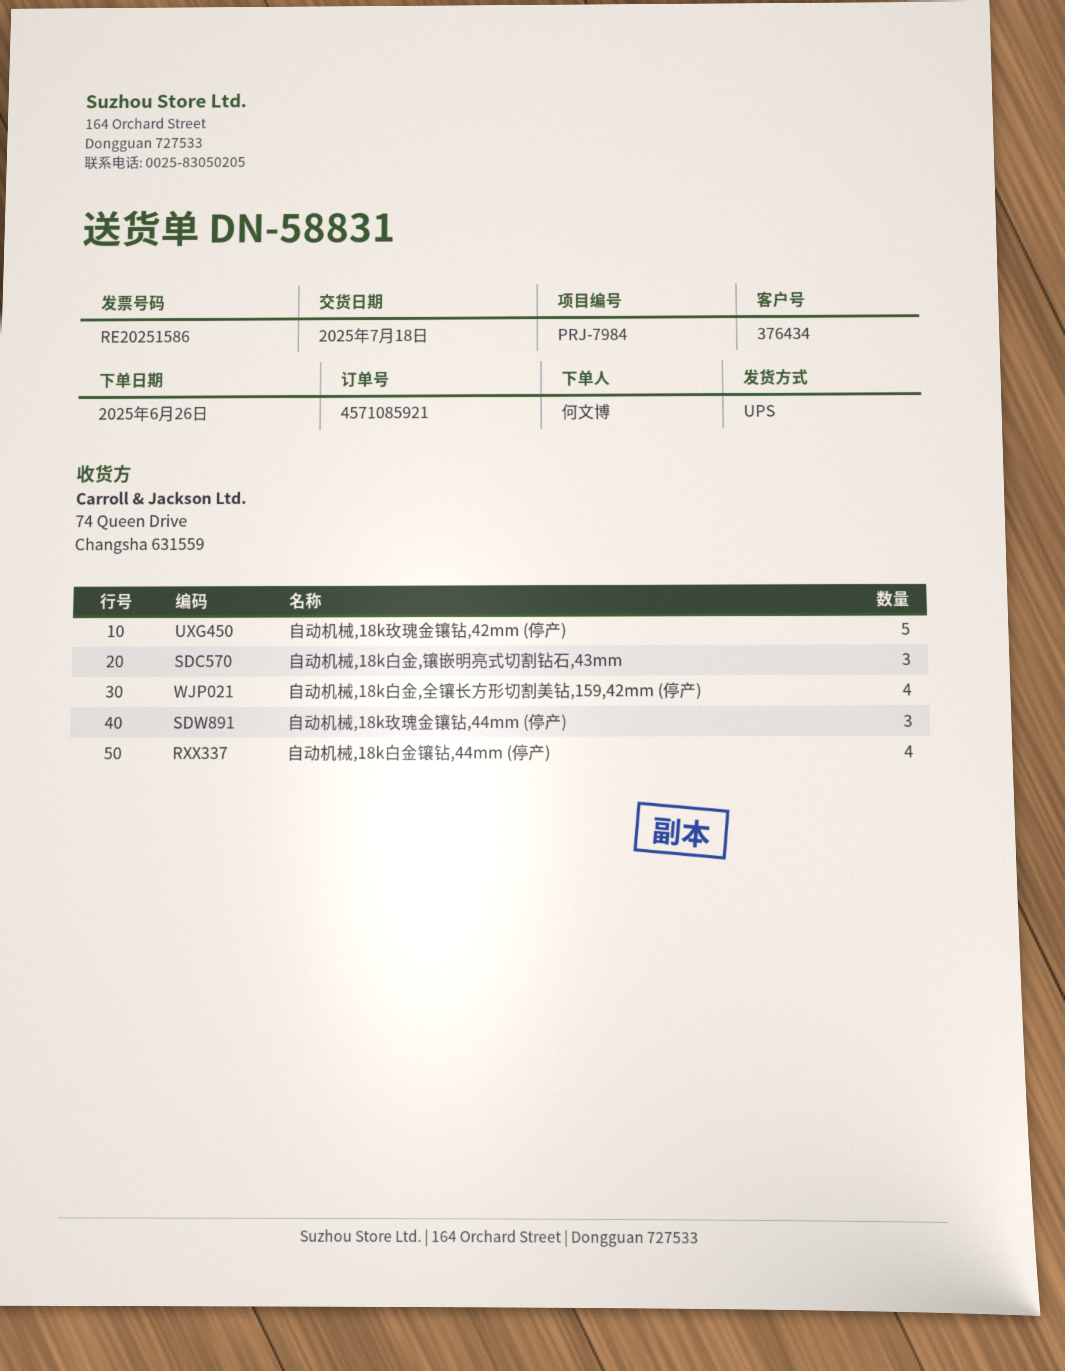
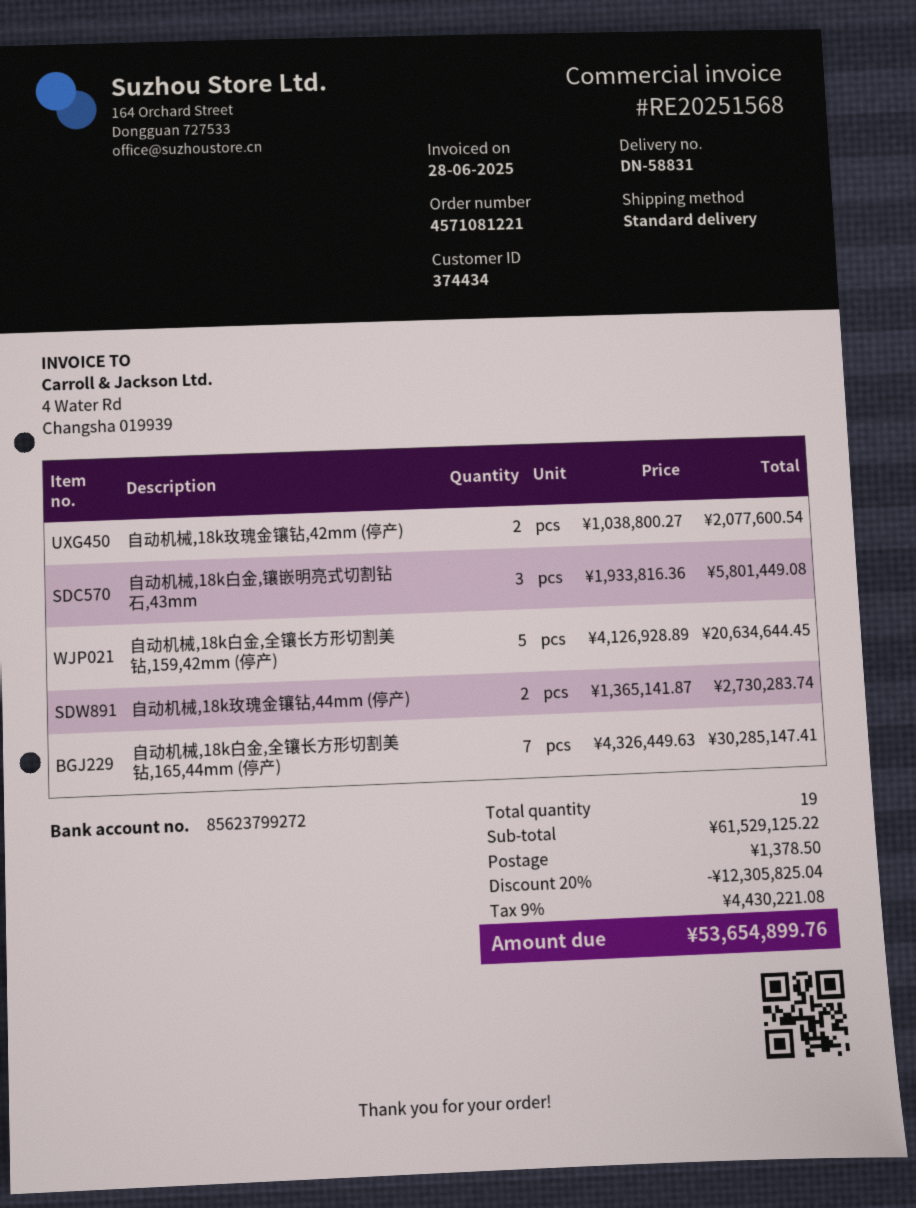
order number: 4571085921 -> 4571081221
invoice number: RE20251586 -> RE20251568
customer number: 376434 -> 374434
shipping method: UPS -> standard
自动机械,18k玫瑰金镶钻,42mm (停产): 5 -> 2
自动机械,18k白金,全镶长方形切割美钻,159,42mm (停产): 4 -> 5
自动机械,18k玫瑰金镶钻,44mm (停产): 3 -> 2
自动机械,18k白金镶钻,44mm (停产): 4 -> none
自动机械,18k白金,全镶长方形切割美钻,165,44mm (停产): none -> 7

